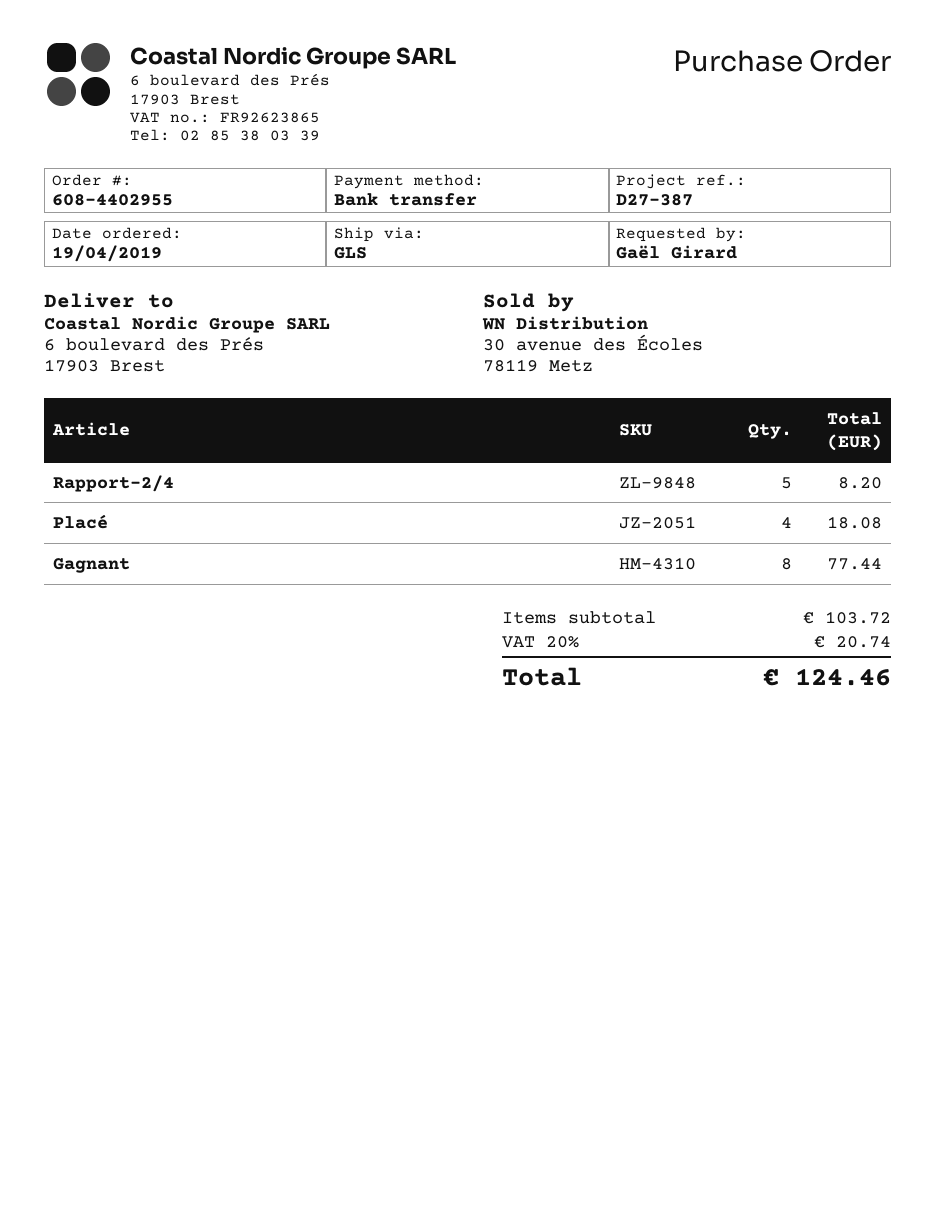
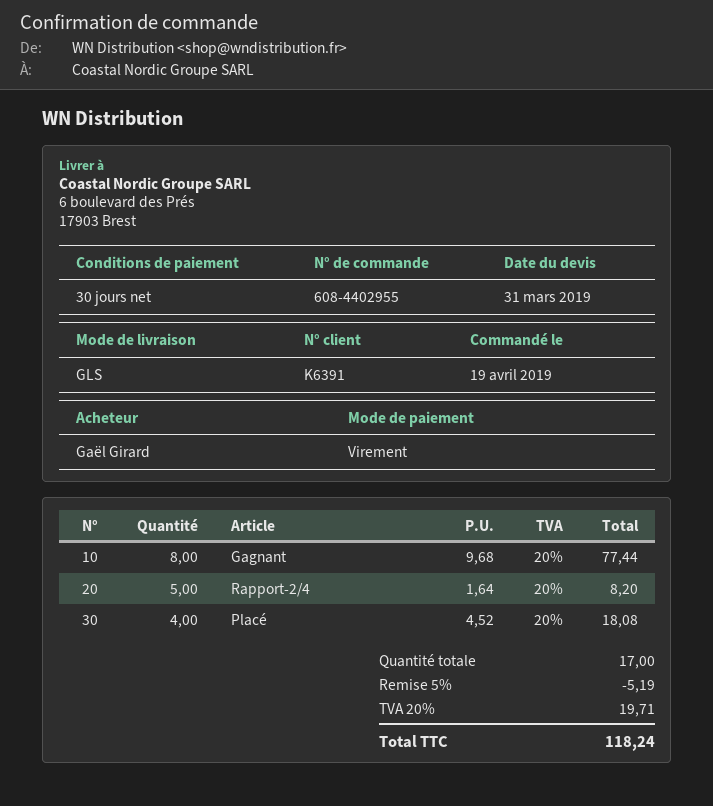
discount: none -> 5% = 5.19
tax: 20% = 20.74 -> 20% = 19.71
total: 124.46 -> 118.24

